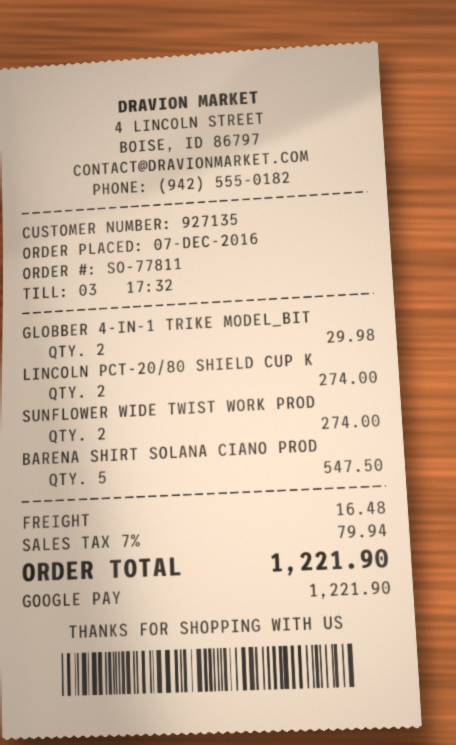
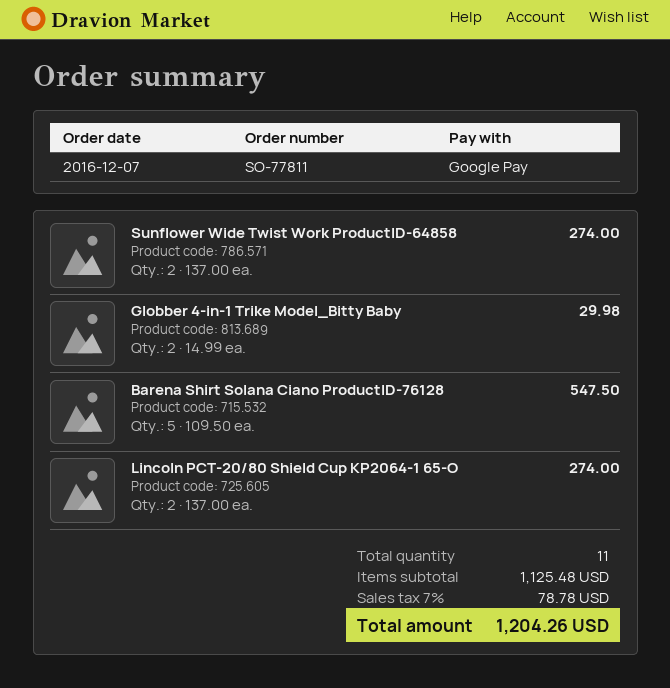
shipping: 16.48 -> none
tax: 7% = 79.94 -> 7% = 78.78
total: 1221.90 -> 1204.26

